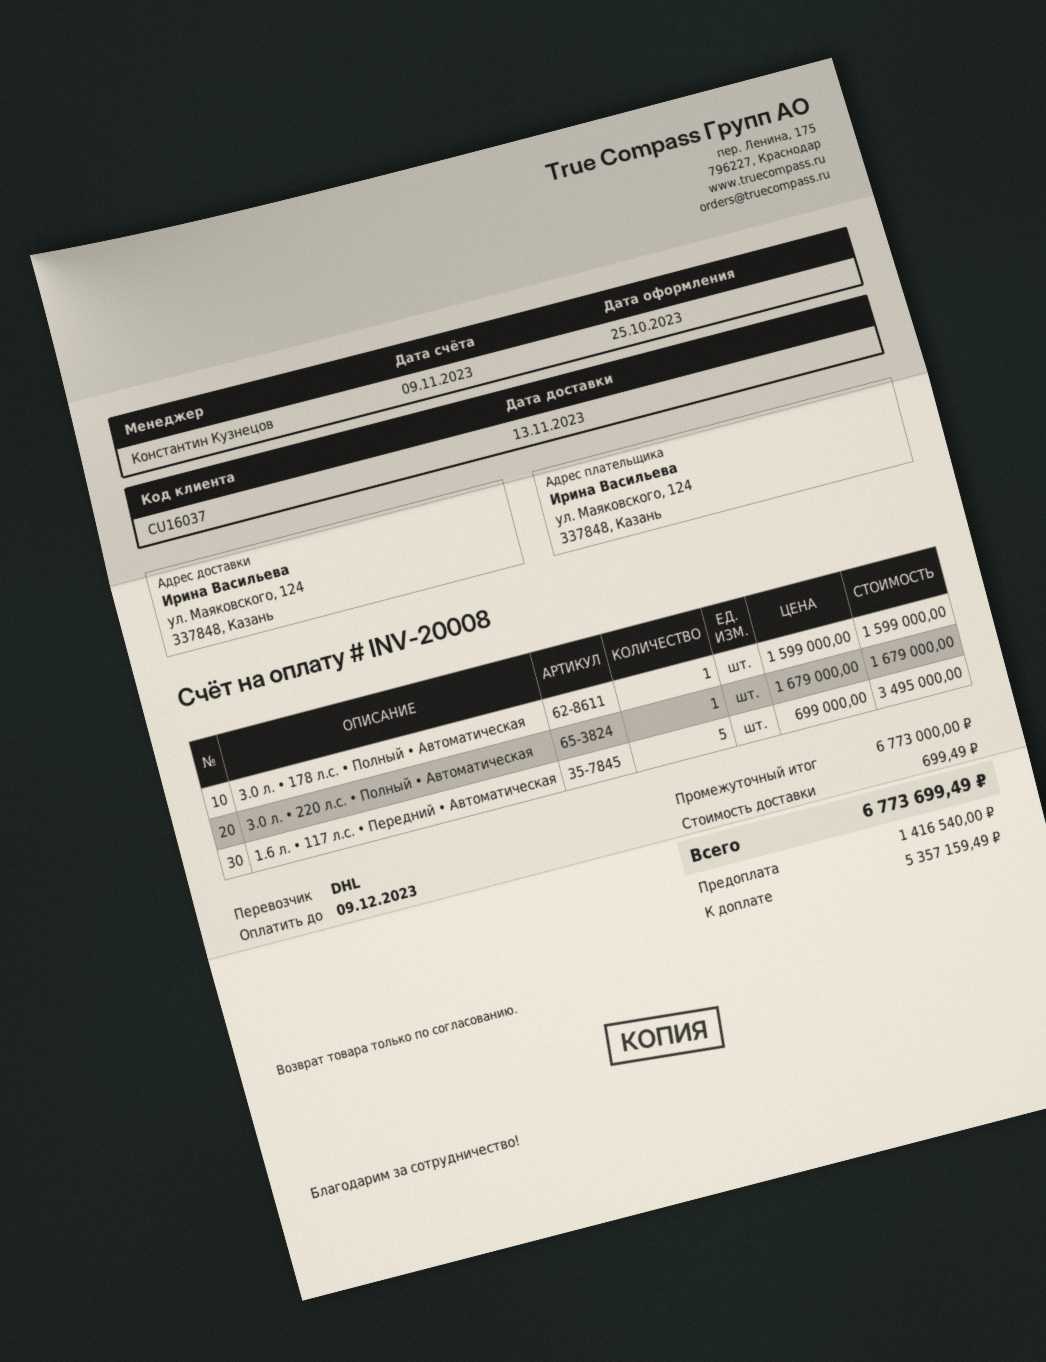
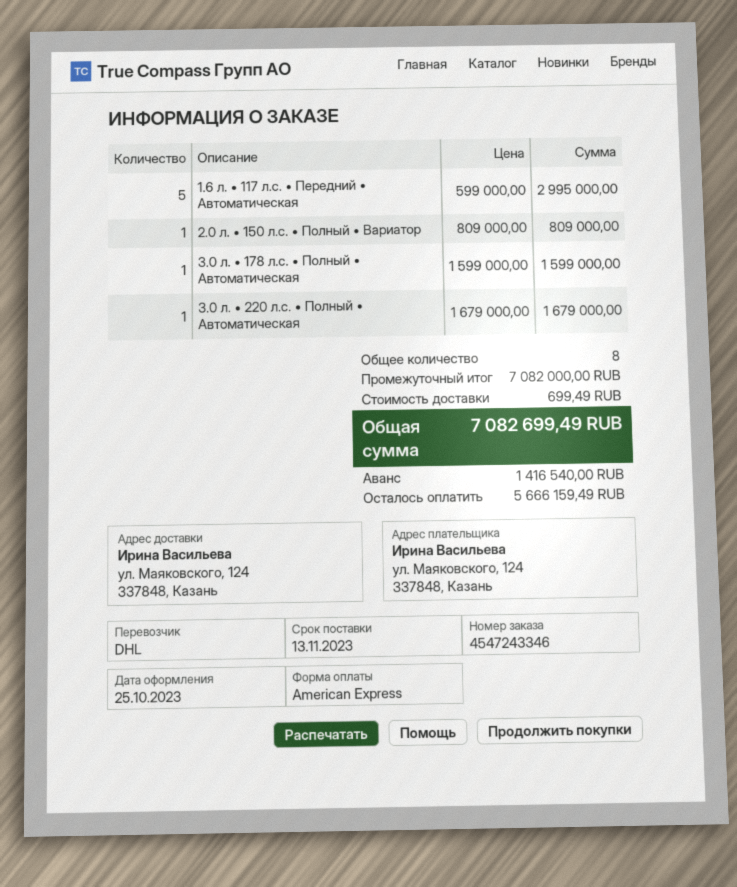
1.6 л. • 117 л.с. • Передний • Автоматическая: 5 x 699000.00 = 3495000.00 -> 5 x 599000.00 = 2995000.00
2.0 л. • 150 л.с. • Полный • Вариатор: none -> 1 x 809000.00 = 809000.00
subtotal: 6773000.00 -> 7082000.00
total: 6773699.49 -> 7082699.49
balance: 5357159.49 -> 5666159.49

